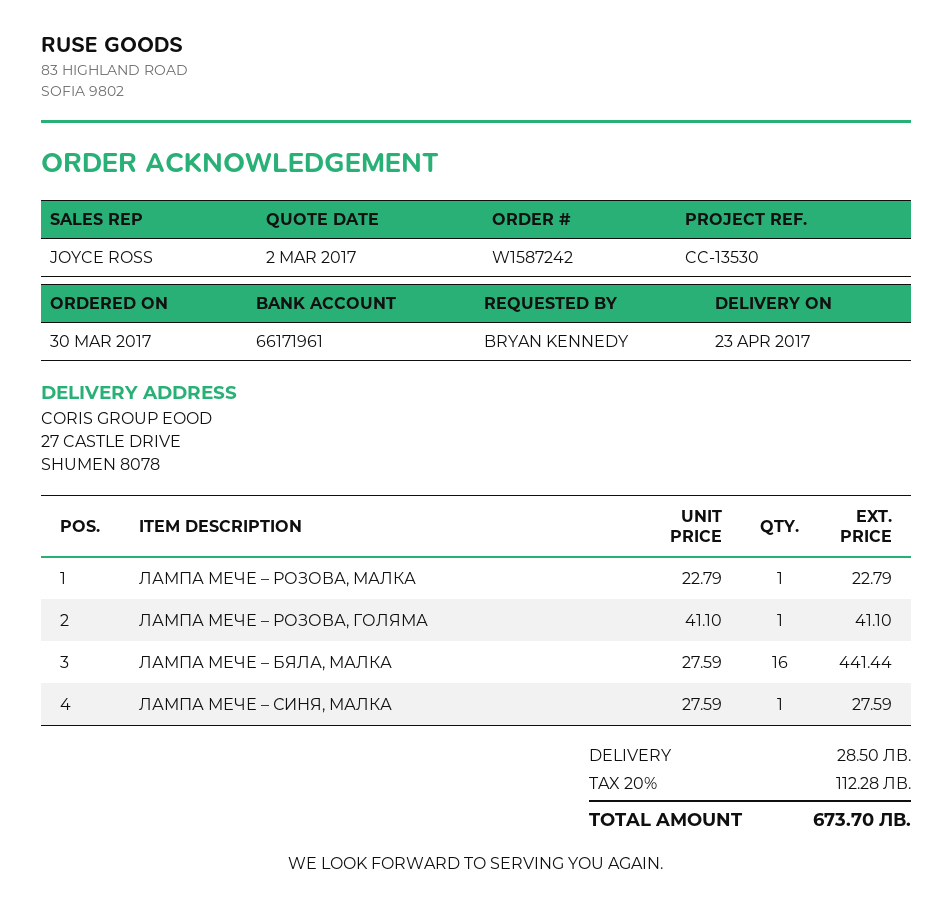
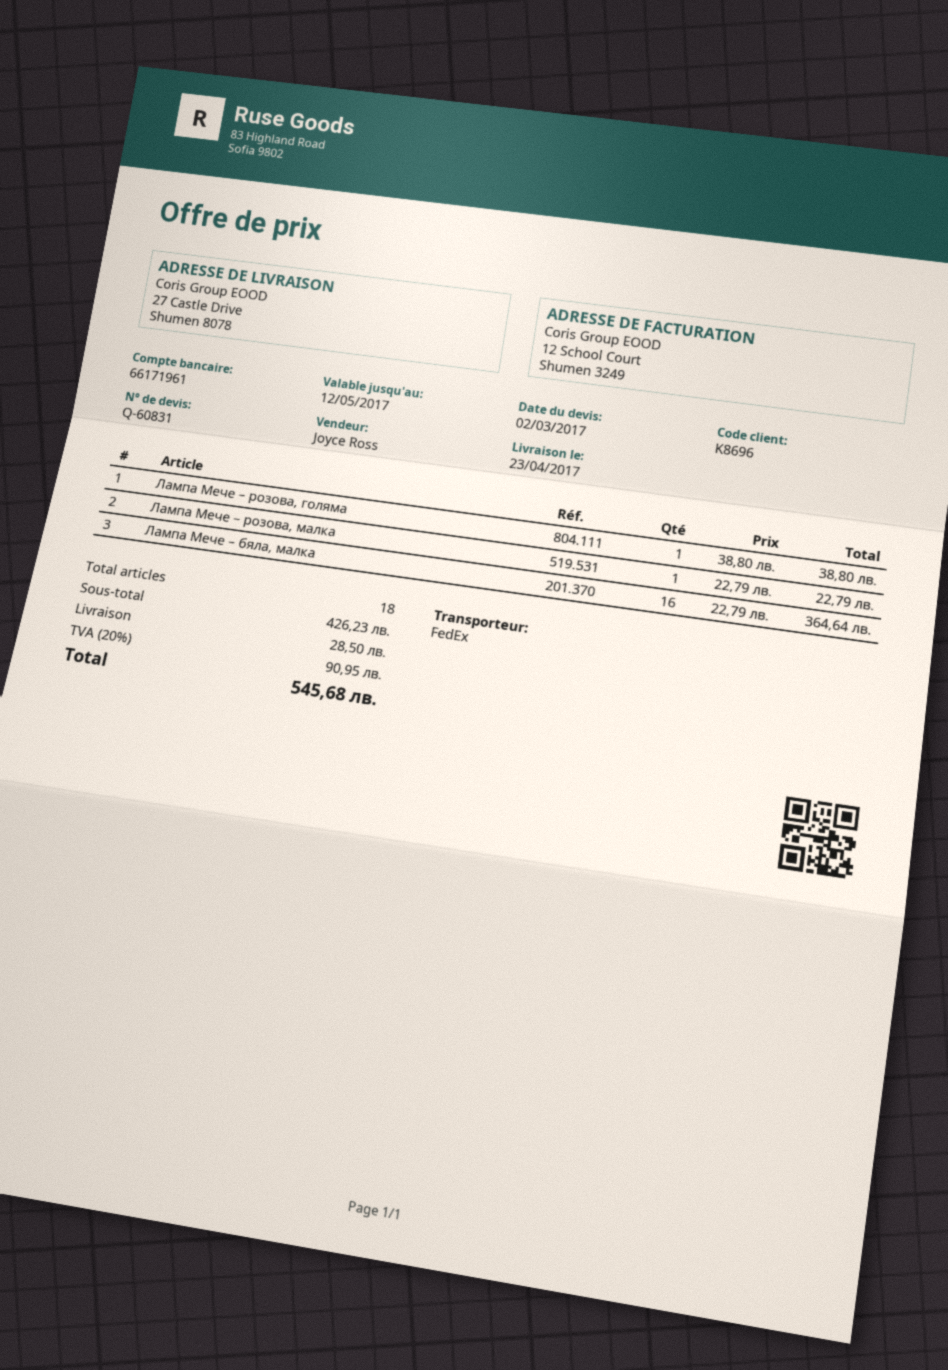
ЛАМПА МЕЧЕ – РОЗОВА, ГОЛЯМА: 1 x 41.10 = 41.10 -> 1 x 38.80 = 38.80
ЛАМПА МЕЧЕ – БЯЛА, МАЛКА: 16 x 27.59 = 441.44 -> 16 x 22.79 = 364.64
ЛАМПА МЕЧЕ – СИНЯ, МАЛКА: 1 x 27.59 = 27.59 -> none
tax: 20% = 112.28 -> 20% = 90.95
total: 673.70 -> 545.68

